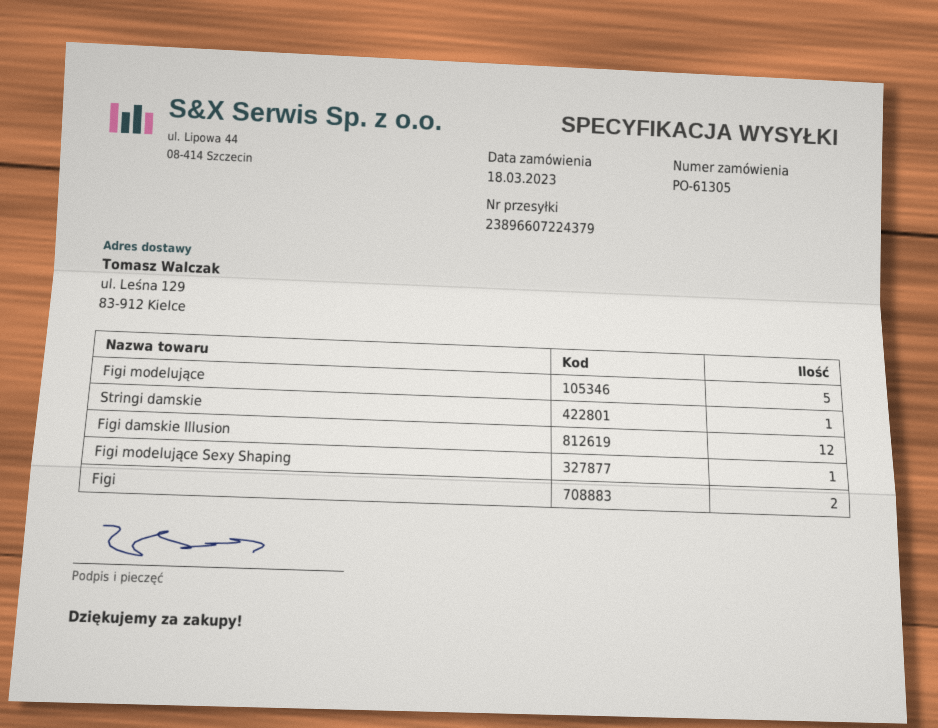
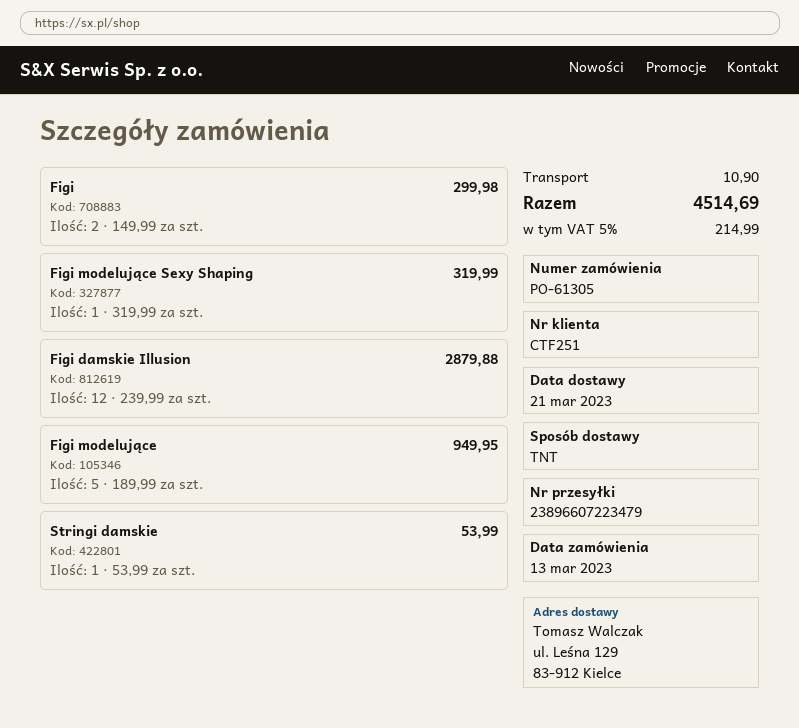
order date: 2023-03-18 -> 2023-03-13
tracking number: 23896607224379 -> 23896607223479

